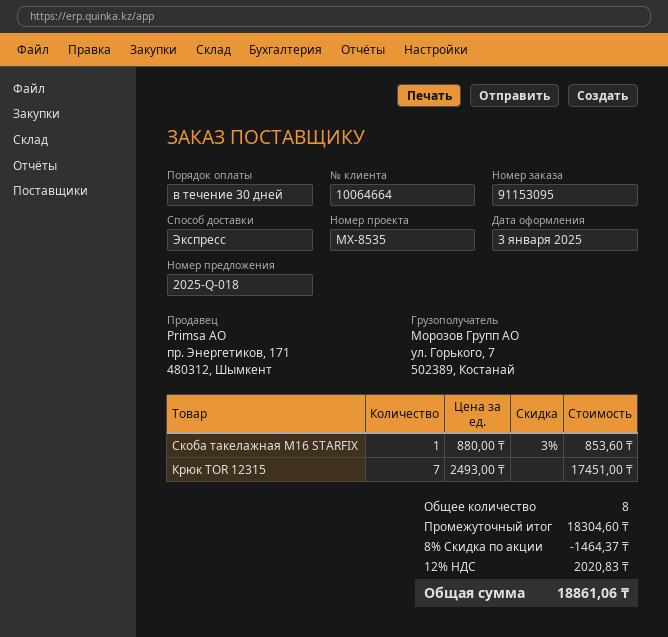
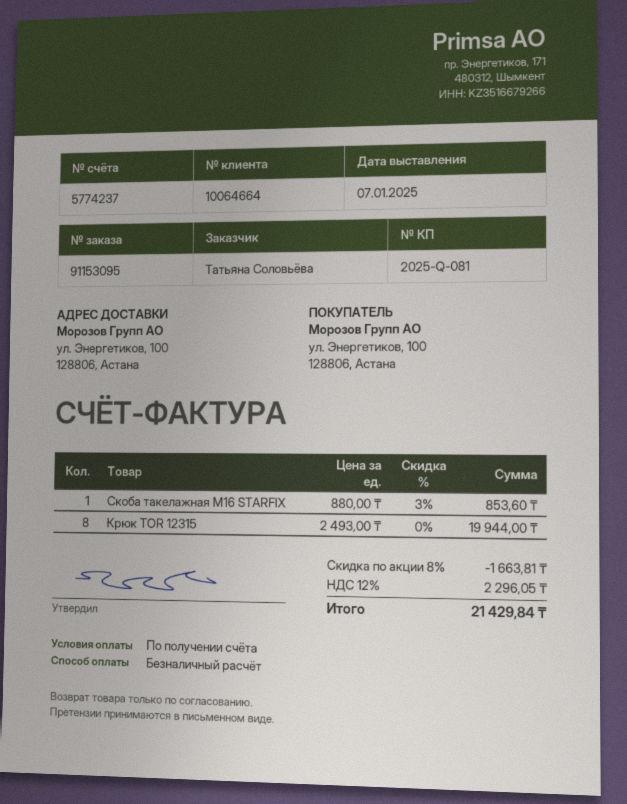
quote number: 2025-Q-018 -> 2025-Q-081
payment terms: 30 days -> on receipt
ship to: ул. Горького, 7, 502389, Костанай -> ул. Энергетиков, 100, 128806, Астана
Крюк TOR 12315: 7 x 2493.00 = 17451.00 -> 8 x 2493.00 = 19944.00
discount: 8% = 1464.37 -> 8% = 1663.81
tax: 12% = 2020.83 -> 12% = 2296.05
total: 18861.06 -> 21429.84

